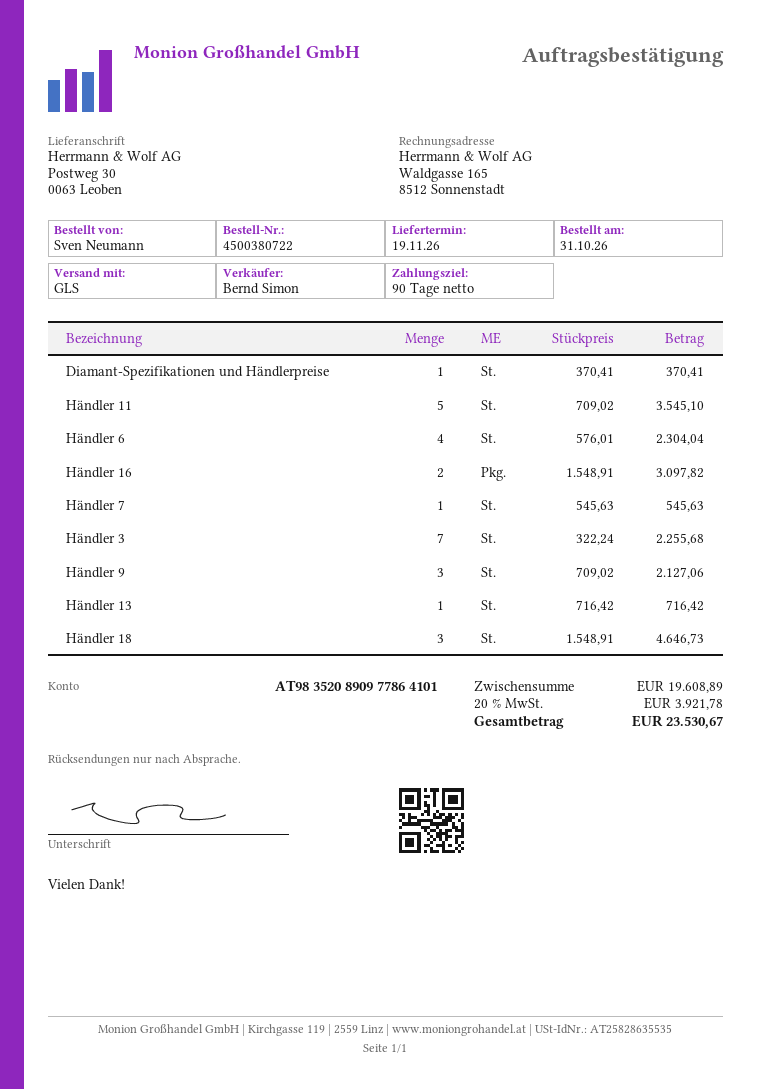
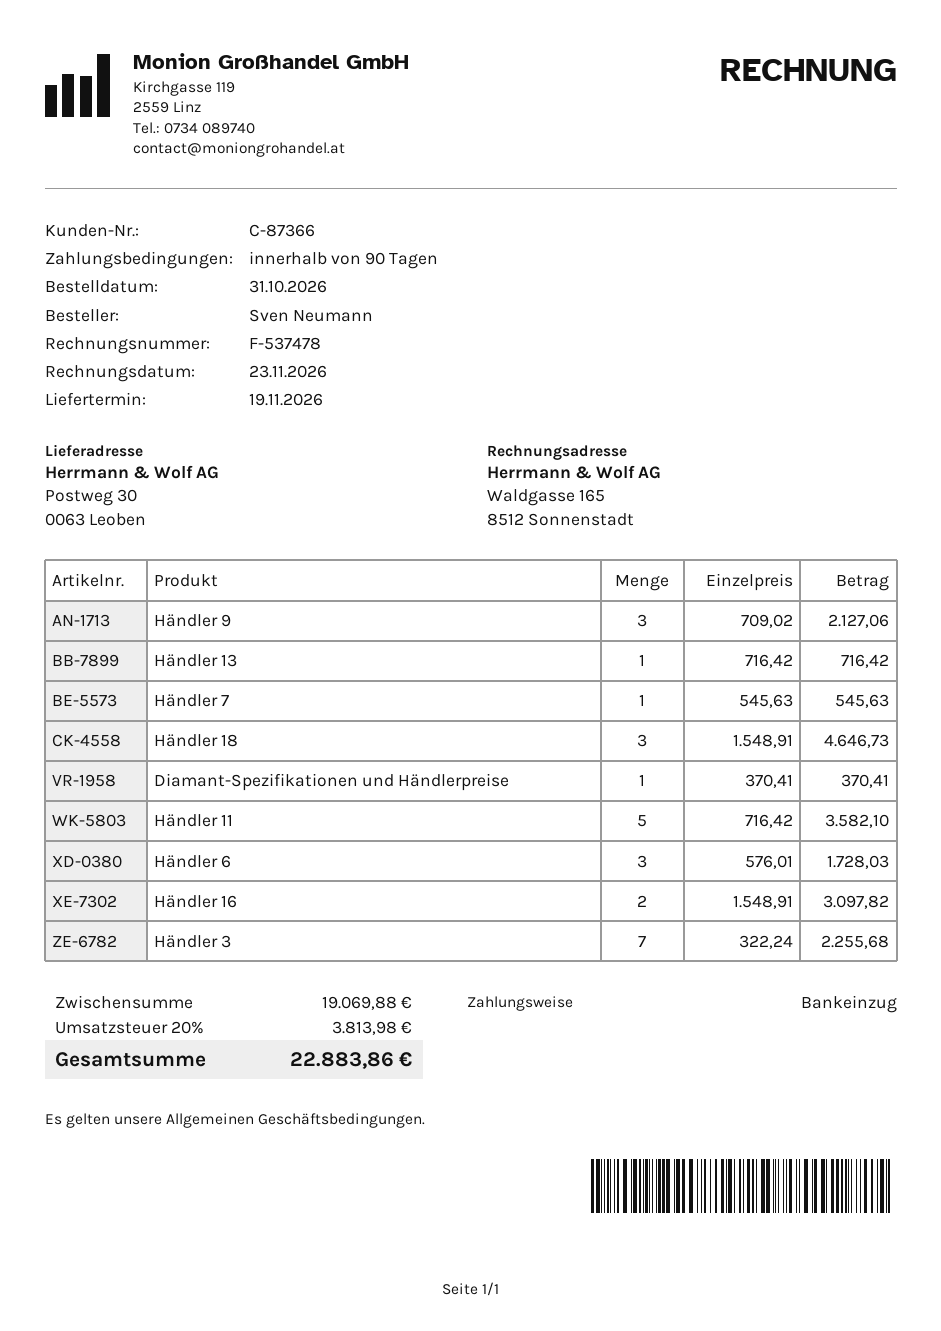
Händler 11: 5 x 709.02 = 3545.10 -> 5 x 716.42 = 3582.10
Händler 6: 4 x 576.01 = 2304.04 -> 3 x 576.01 = 1728.03
subtotal: 19608.89 -> 19069.88
tax: 20% = 3921.78 -> 20% = 3813.98
total: 23530.67 -> 22883.86

